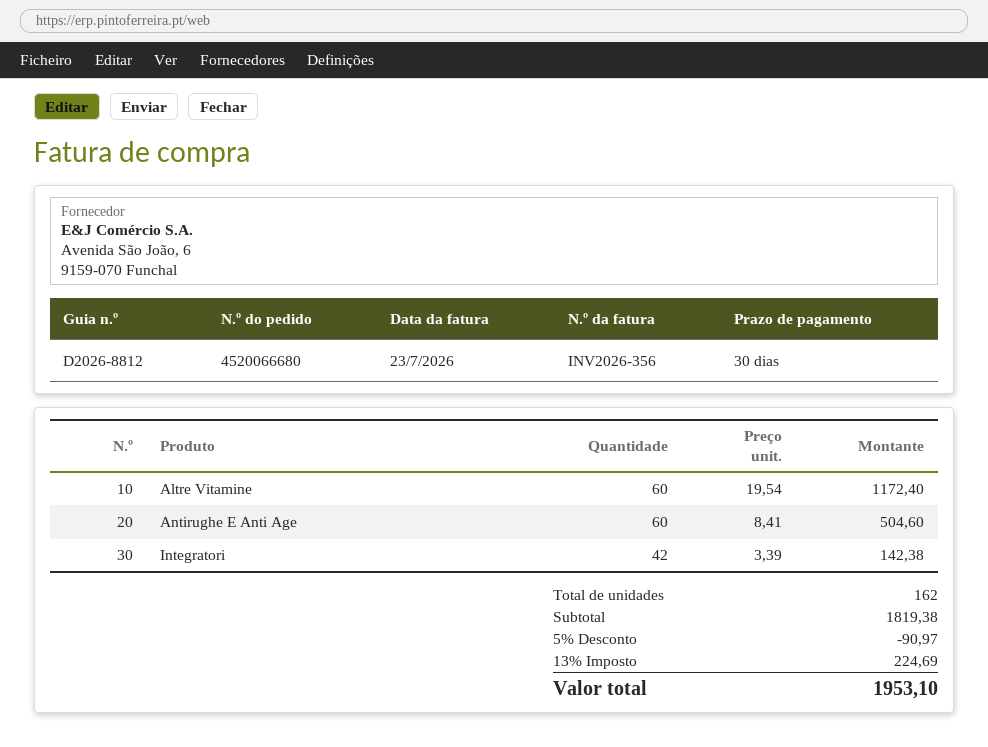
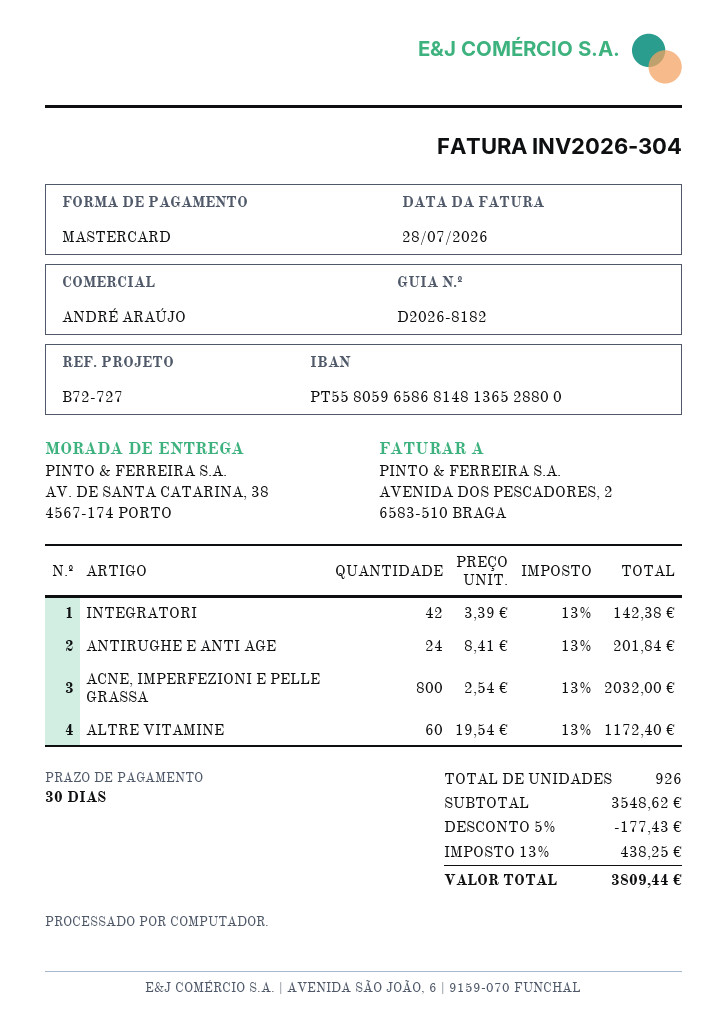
delivery note number: D2026-8812 -> D2026-8182
invoice number: INV2026-356 -> INV2026-304
invoice date: 2026-07-23 -> 2026-07-28
Antirughe E Anti Age: 60 x 8.41 = 504.60 -> 24 x 8.41 = 201.84
ACNE, IMPERFEZIONI E PELLE GRASSA: none -> 800 x 2.54 = 2032.00
total quantity: 162 -> 926
subtotal: 1819.38 -> 3548.62
discount: 5% = 90.97 -> 5% = 177.43
tax: 13% = 224.69 -> 13% = 438.25
total: 1953.10 -> 3809.44

